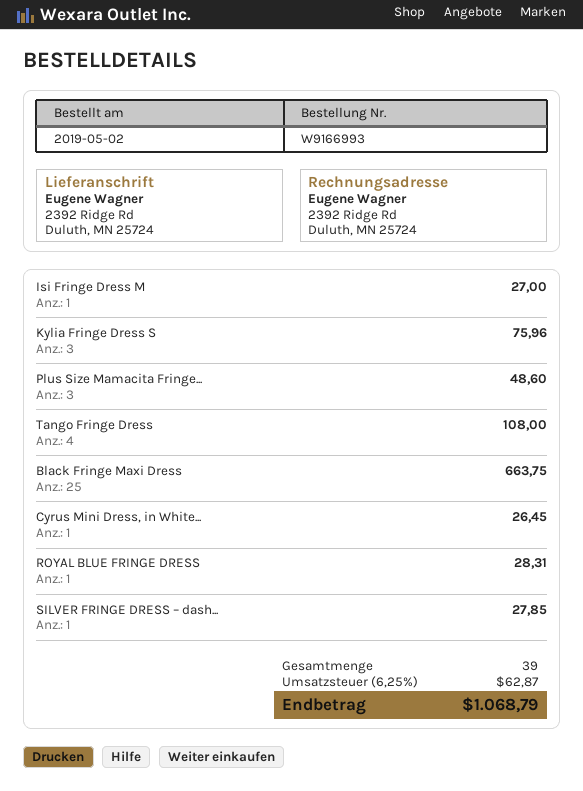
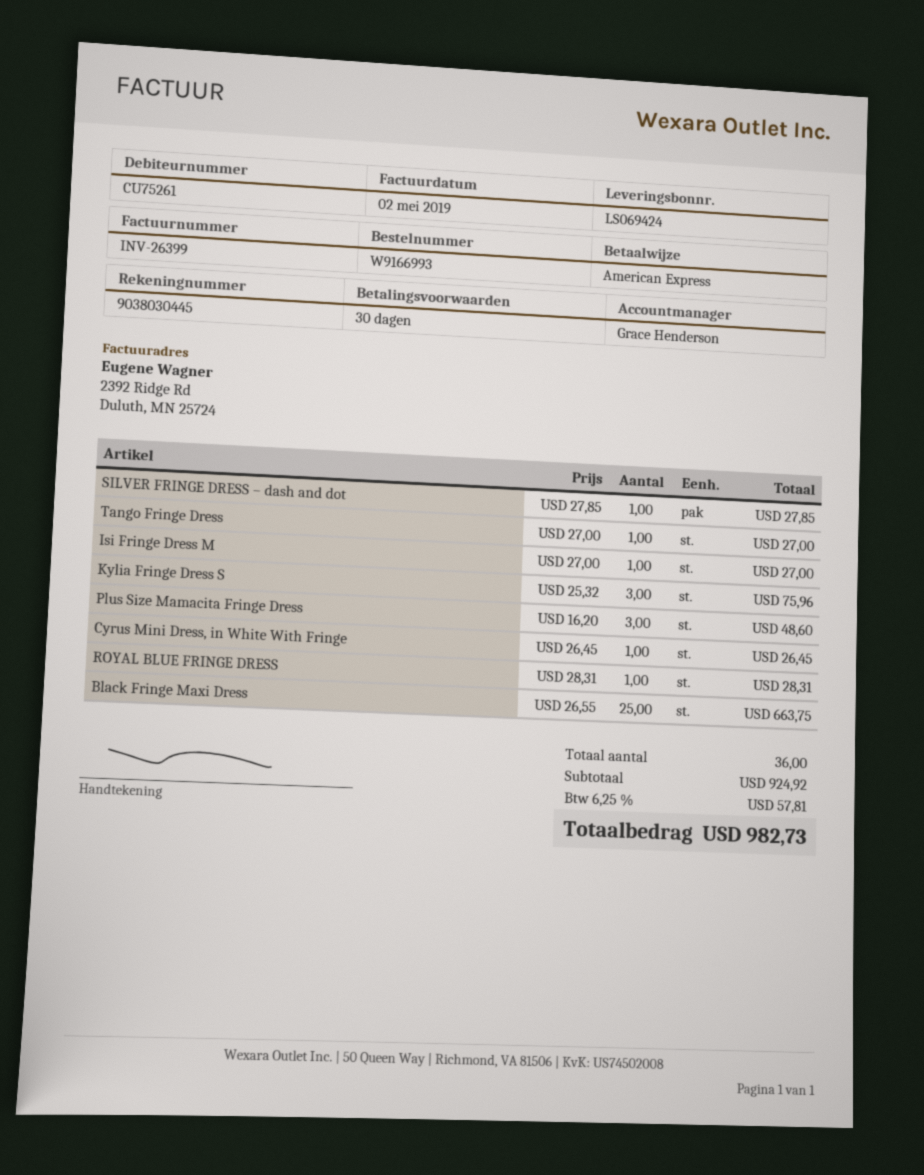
Tango Fringe Dress: 4 for 108.00 -> 1 for 27.00
total quantity: 39 -> 36
tax: 6.25% = 62.87 -> 6.25% = 57.81
total: 1068.79 -> 982.73

